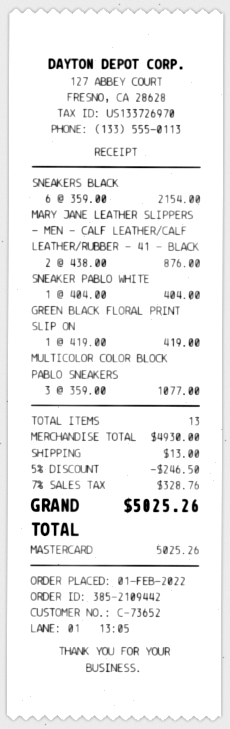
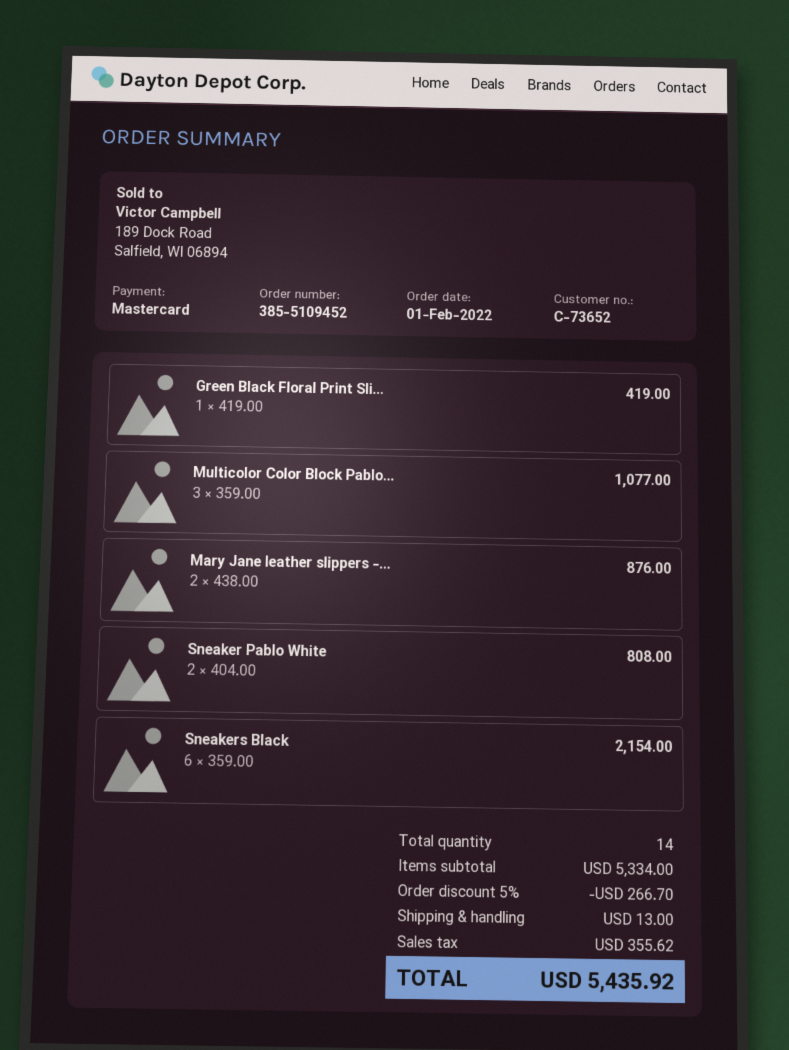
order number: 385-2109442 -> 385-5109452
SNEAKER PABLO WHITE: 1 x 404.00 = 404.00 -> 2 x 404.00 = 808.00
total quantity: 13 -> 14
subtotal: 4930.00 -> 5334.00
discount: 5% = 246.50 -> 5% = 266.70
tax: 328.76 -> 355.62
total: 5025.26 -> 5435.92

